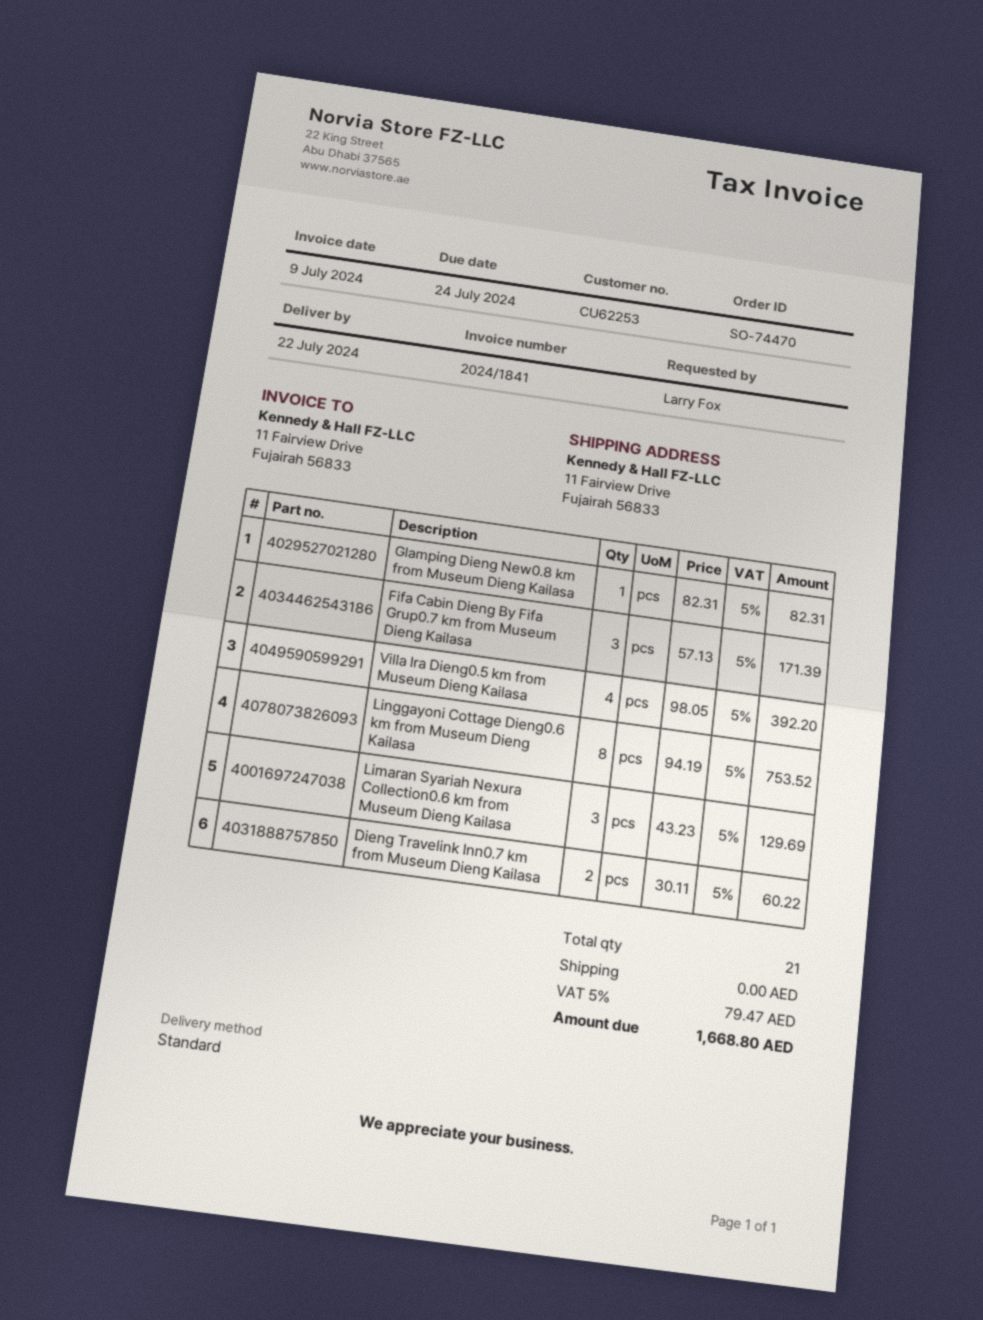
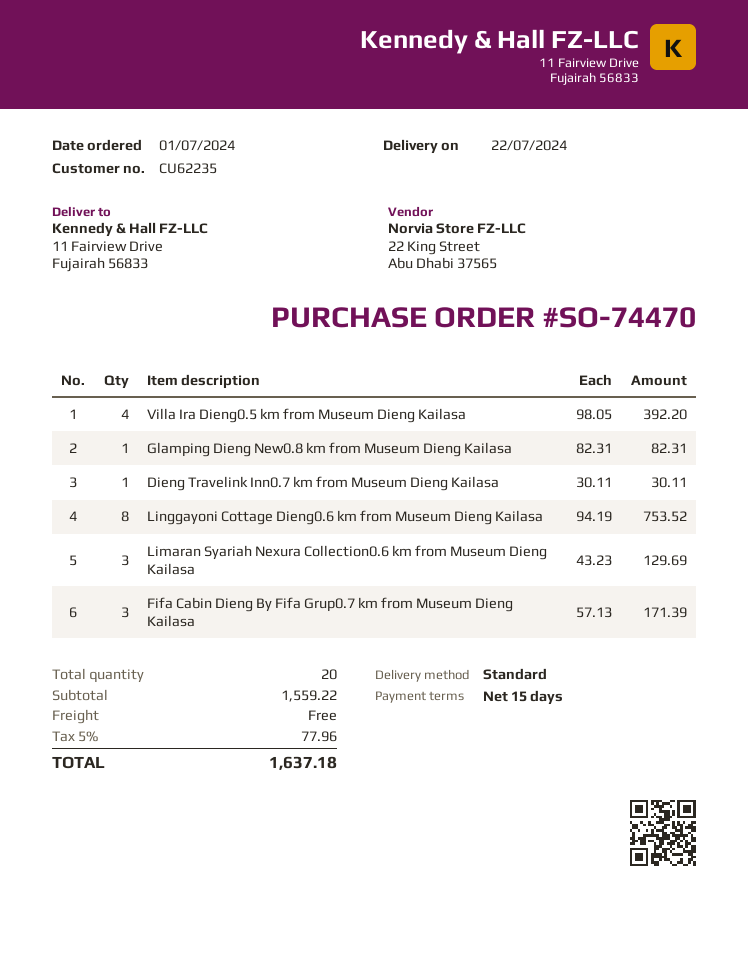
customer number: CU62253 -> CU62235
Dieng Travelink Inn0.7 km from Museum Dieng Kailasa: 2 x 30.11 = 60.22 -> 1 x 30.11 = 30.11
total quantity: 21 -> 20
tax: 5% = 79.47 -> 5% = 77.96
total: 1668.80 -> 1637.18

